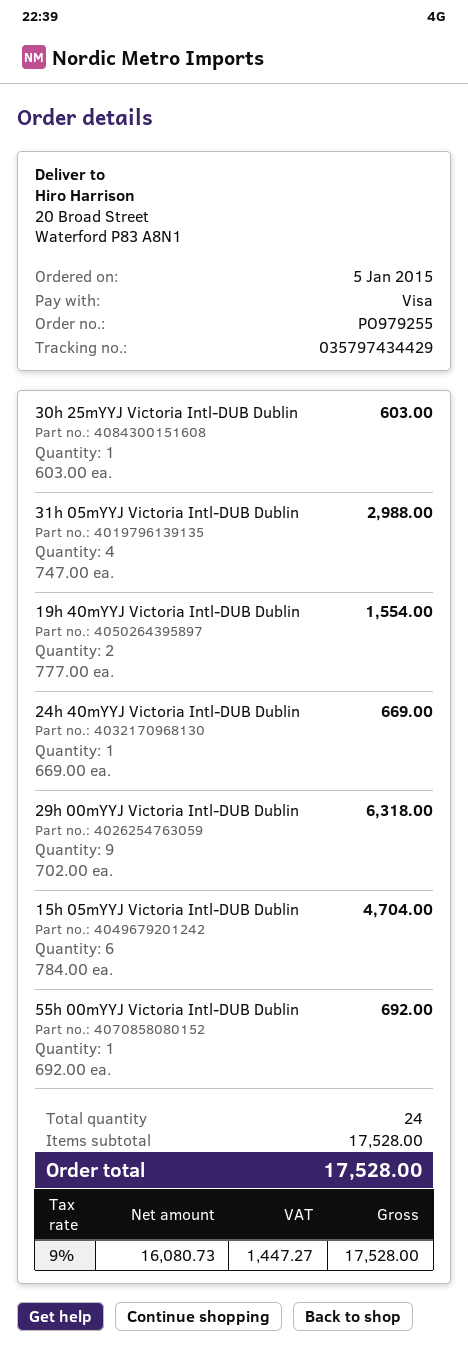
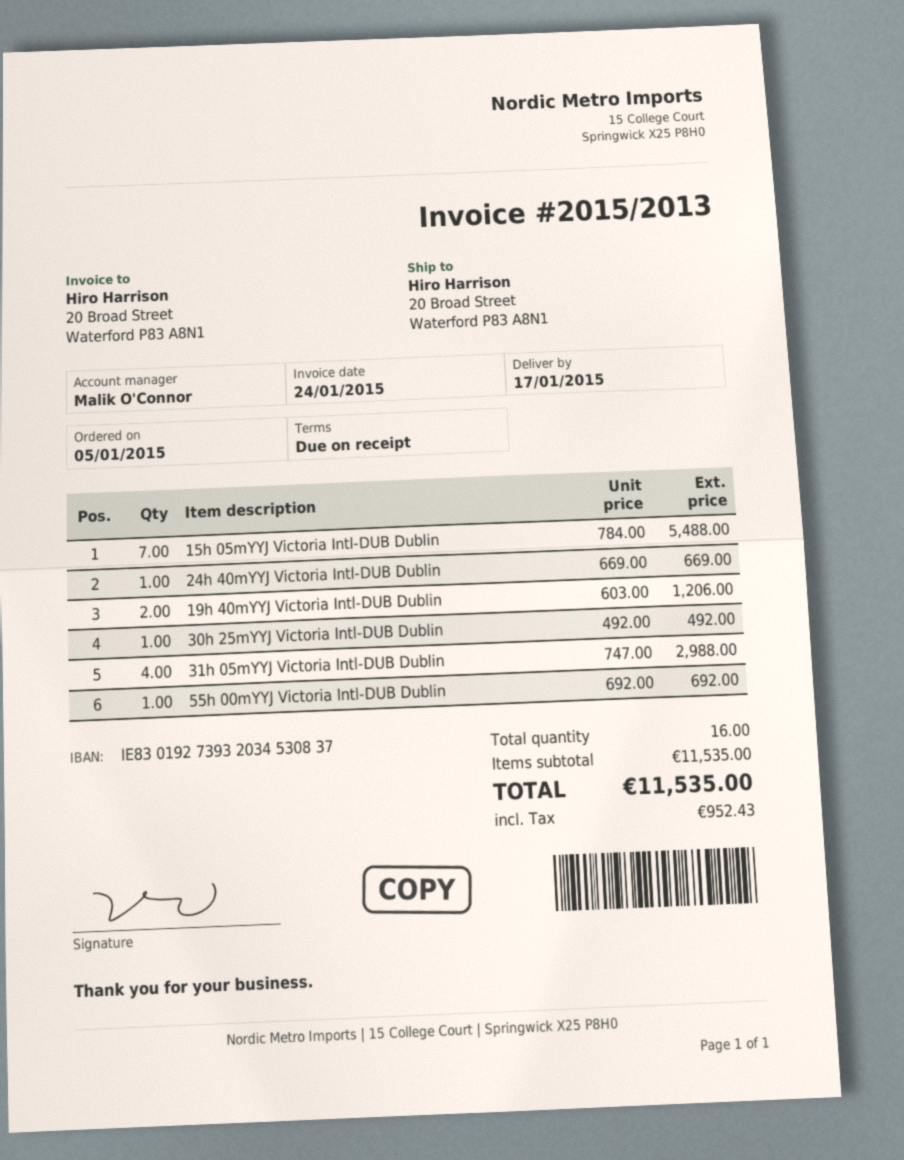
30h 25mYYJ Victoria Intl-DUB Dublin: 1 x 603.00 = 603.00 -> 1 x 492.00 = 492.00
19h 40mYYJ Victoria Intl-DUB Dublin: 2 x 777.00 = 1554.00 -> 2 x 603.00 = 1206.00
29h 00mYYJ Victoria Intl-DUB Dublin: 9 x 702.00 = 6318.00 -> none
15h 05mYYJ Victoria Intl-DUB Dublin: 6 x 784.00 = 4704.00 -> 7 x 784.00 = 5488.00
total quantity: 24 -> 16
subtotal: 17528.00 -> 11535.00
tax: 1447.27 -> 952.43
total: 17528.00 -> 11535.00

